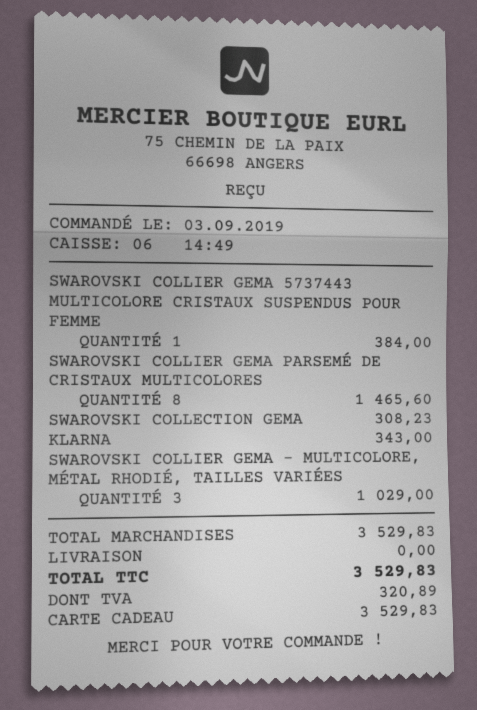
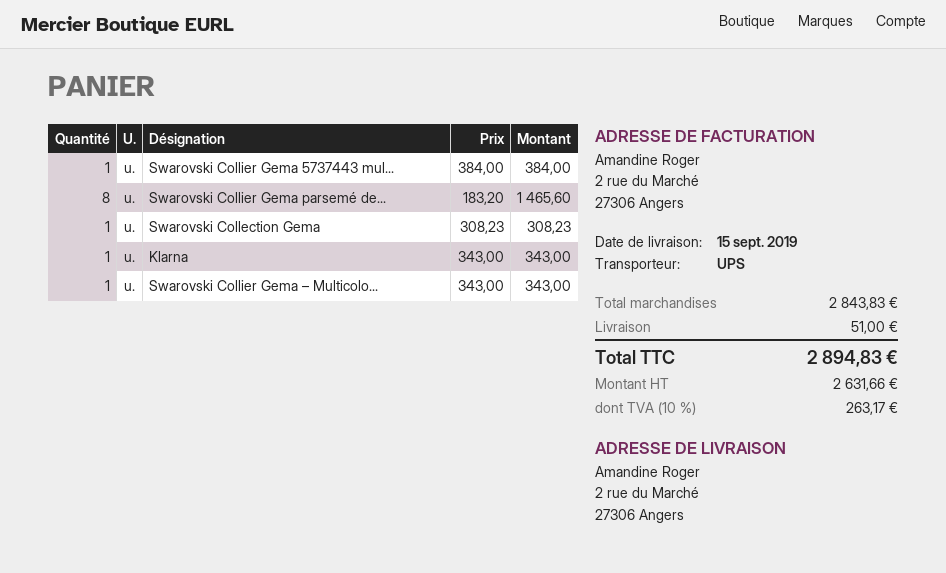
SWAROVSKI COLLIER GEMA – MULTICOLORE, MÉTAL RHODIÉ, TAILLES VARIÉES: 3 for 1029.00 -> 1 for 343.00
subtotal: 3529.83 -> 2843.83
shipping: 0.00 -> 51.00
tax: 320.89 -> 263.17
total: 3529.83 -> 2894.83

